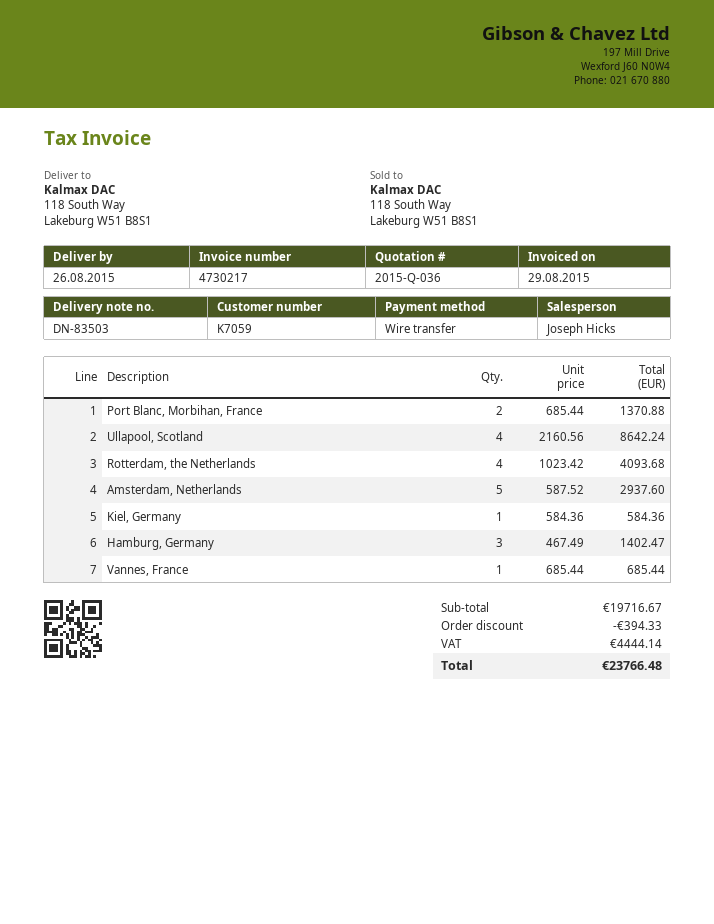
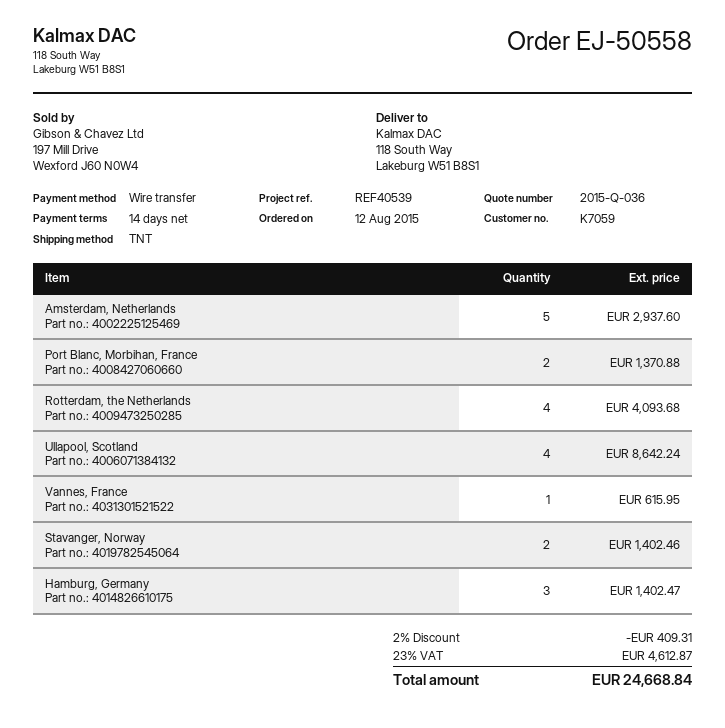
Kiel, Germany: 1 for 584.36 -> none
Vannes, France: 1 for 685.44 -> 1 for 615.95
Stavanger, Norway: none -> 2 for 1402.46
discount: 394.33 -> 409.31
tax: 4444.14 -> 4612.87
total: 23766.48 -> 24668.84

